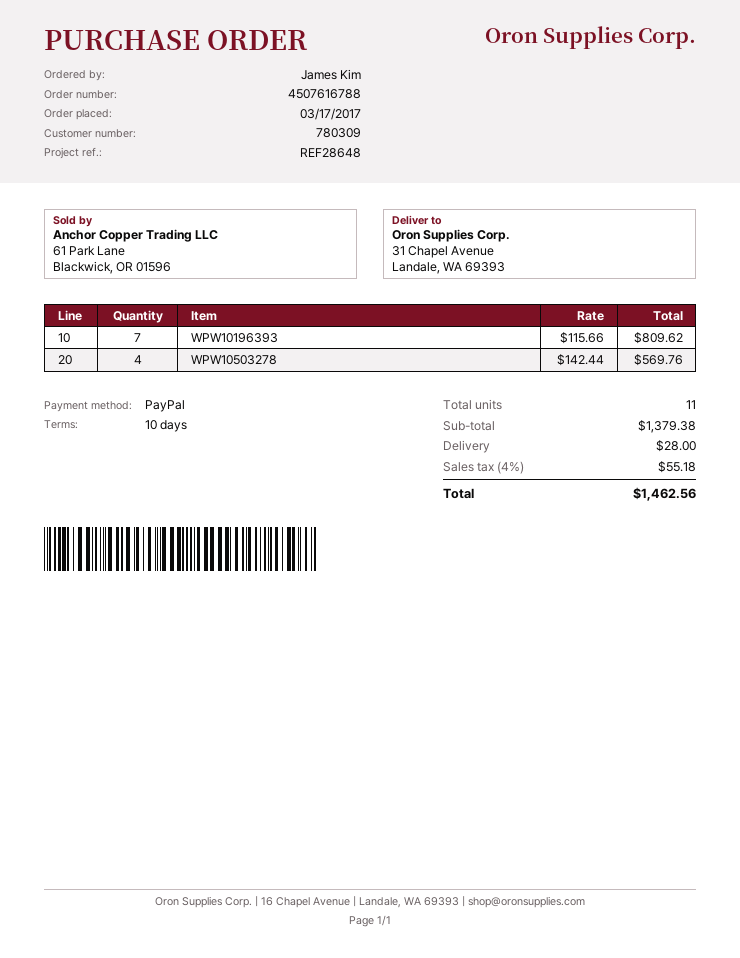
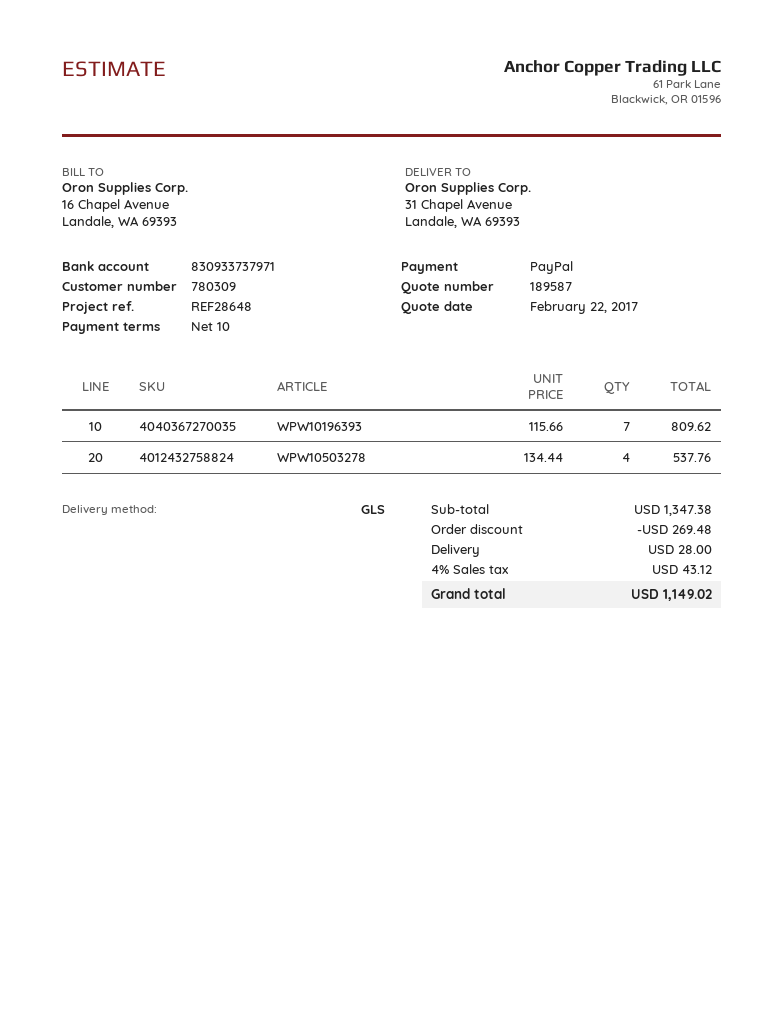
WPW10503278: 4 x 142.44 = 569.76 -> 4 x 134.44 = 537.76
subtotal: 1379.38 -> 1347.38
discount: none -> 269.48
tax: 4% = 55.18 -> 4% = 43.12
total: 1462.56 -> 1149.02

